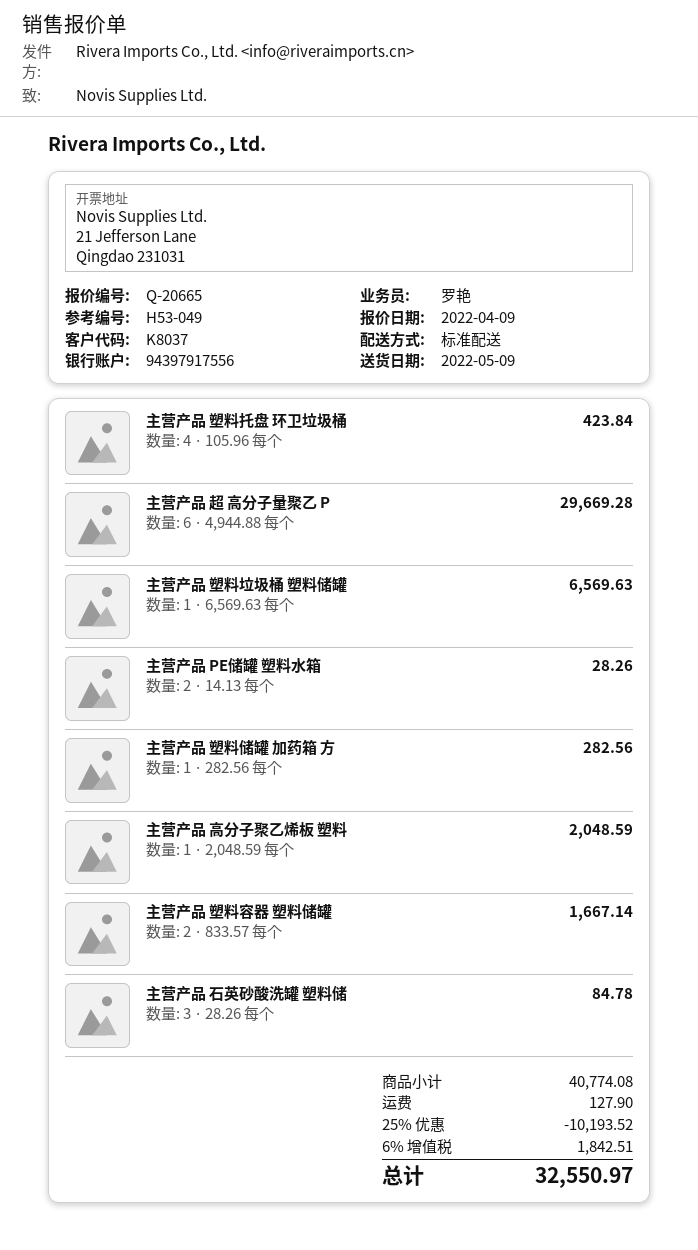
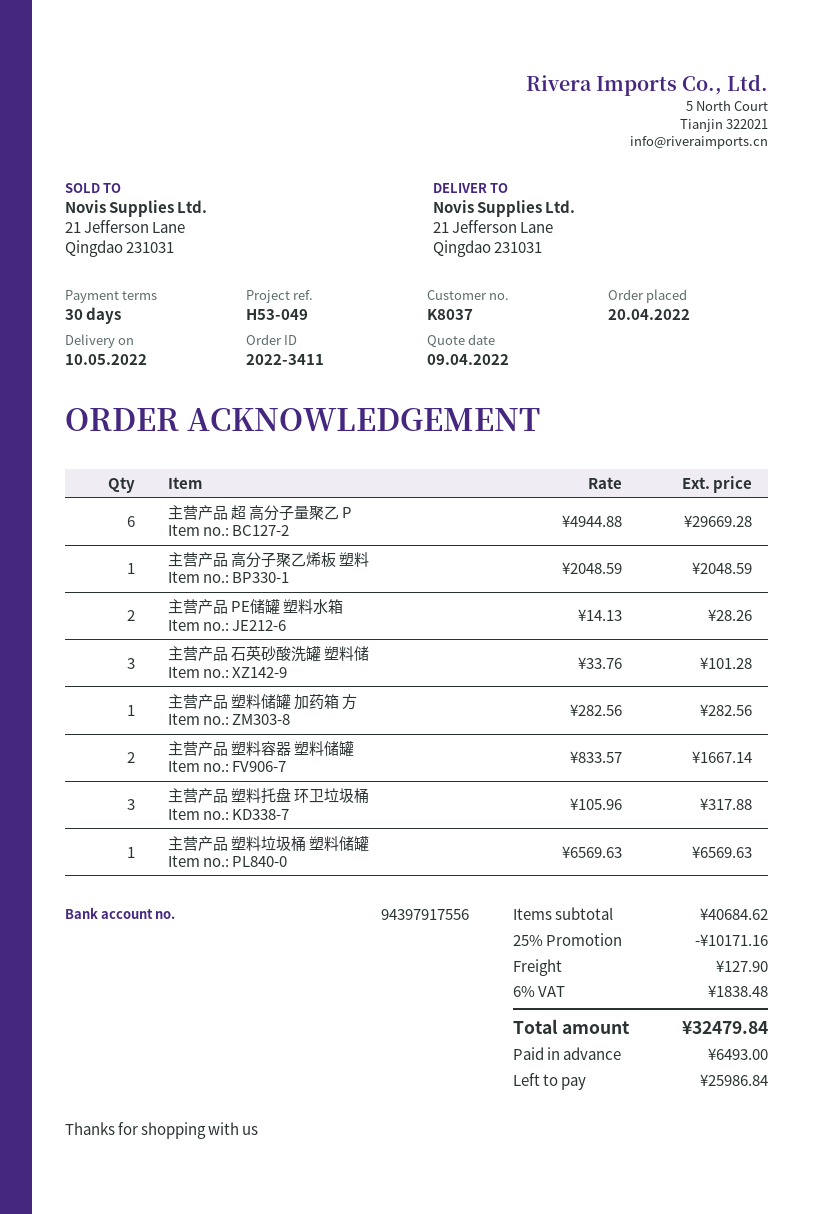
delivery date: 2022-05-09 -> 2022-05-10
主营产品 塑料托盘 环卫垃圾桶: 4 x 105.96 = 423.84 -> 3 x 105.96 = 317.88
主营产品 石英砂酸洗罐 塑料储: 3 x 28.26 = 84.78 -> 3 x 33.76 = 101.28
subtotal: 40774.08 -> 40684.62
discount: 25% = 10193.52 -> 25% = 10171.16
tax: 6% = 1842.51 -> 6% = 1838.48
total: 32550.97 -> 32479.84

